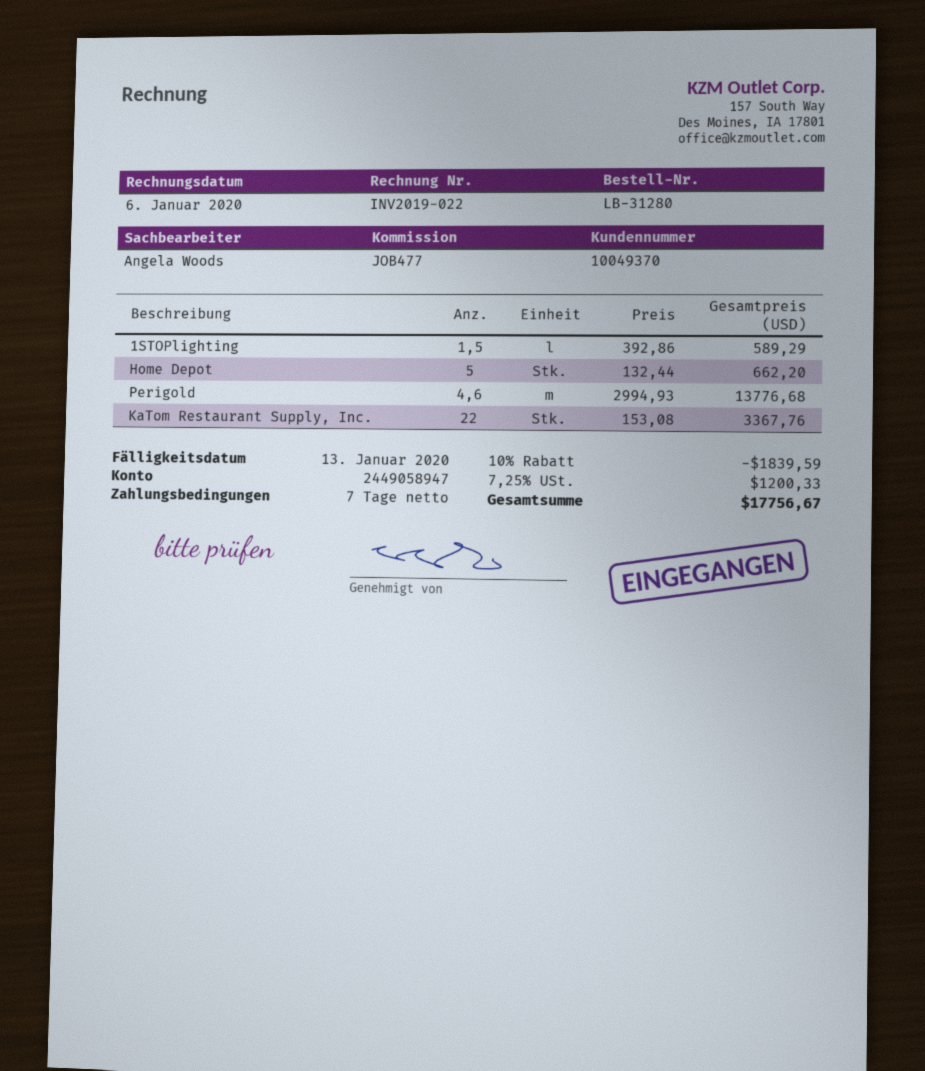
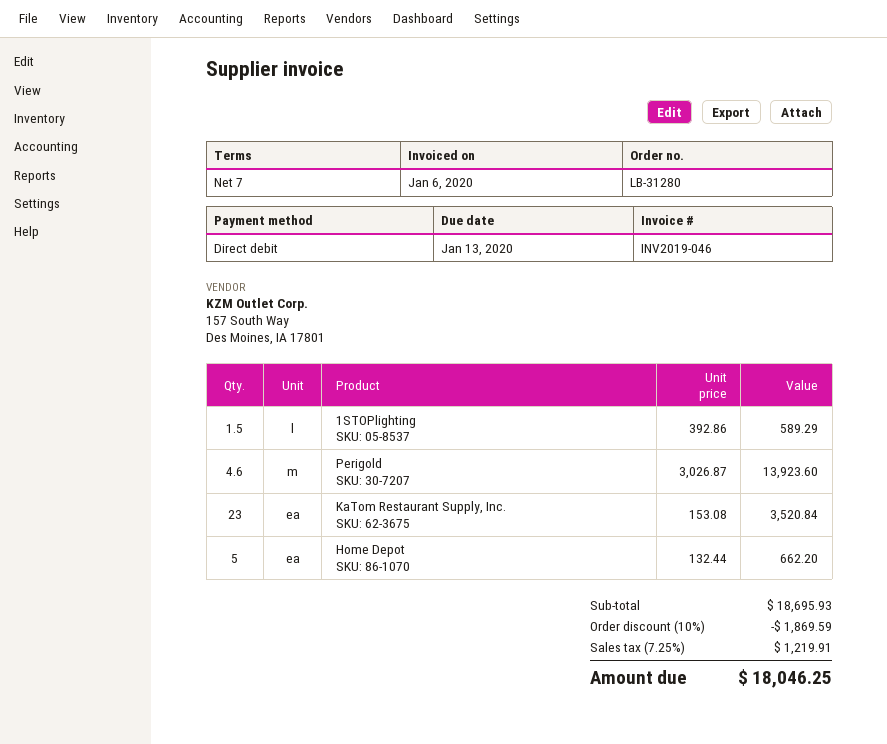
invoice number: INV2019-022 -> INV2019-046
Perigold: 4.6 x 2994.93 = 13776.68 -> 4.6 x 3026.87 = 13923.60
KaTom Restaurant Supply, Inc.: 22 x 153.08 = 3367.76 -> 23 x 153.08 = 3520.84
discount: 10% = 1839.59 -> 10% = 1869.59
tax: 7.25% = 1200.33 -> 7.25% = 1219.91
total: 17756.67 -> 18046.25

